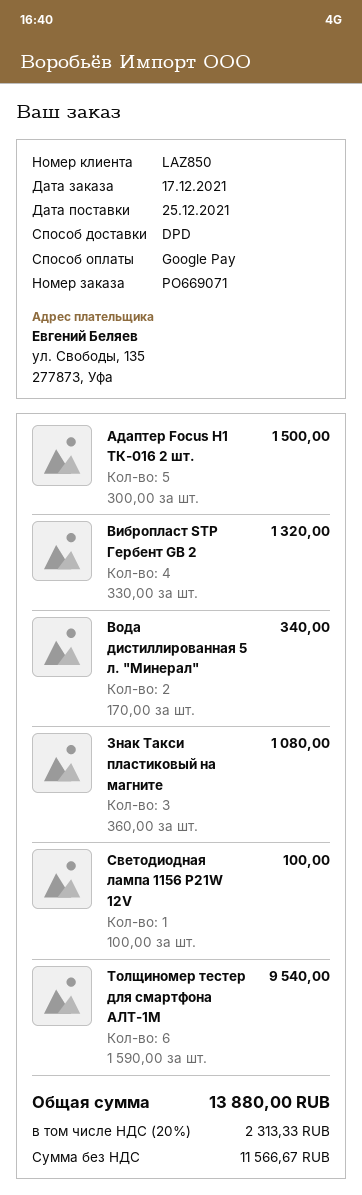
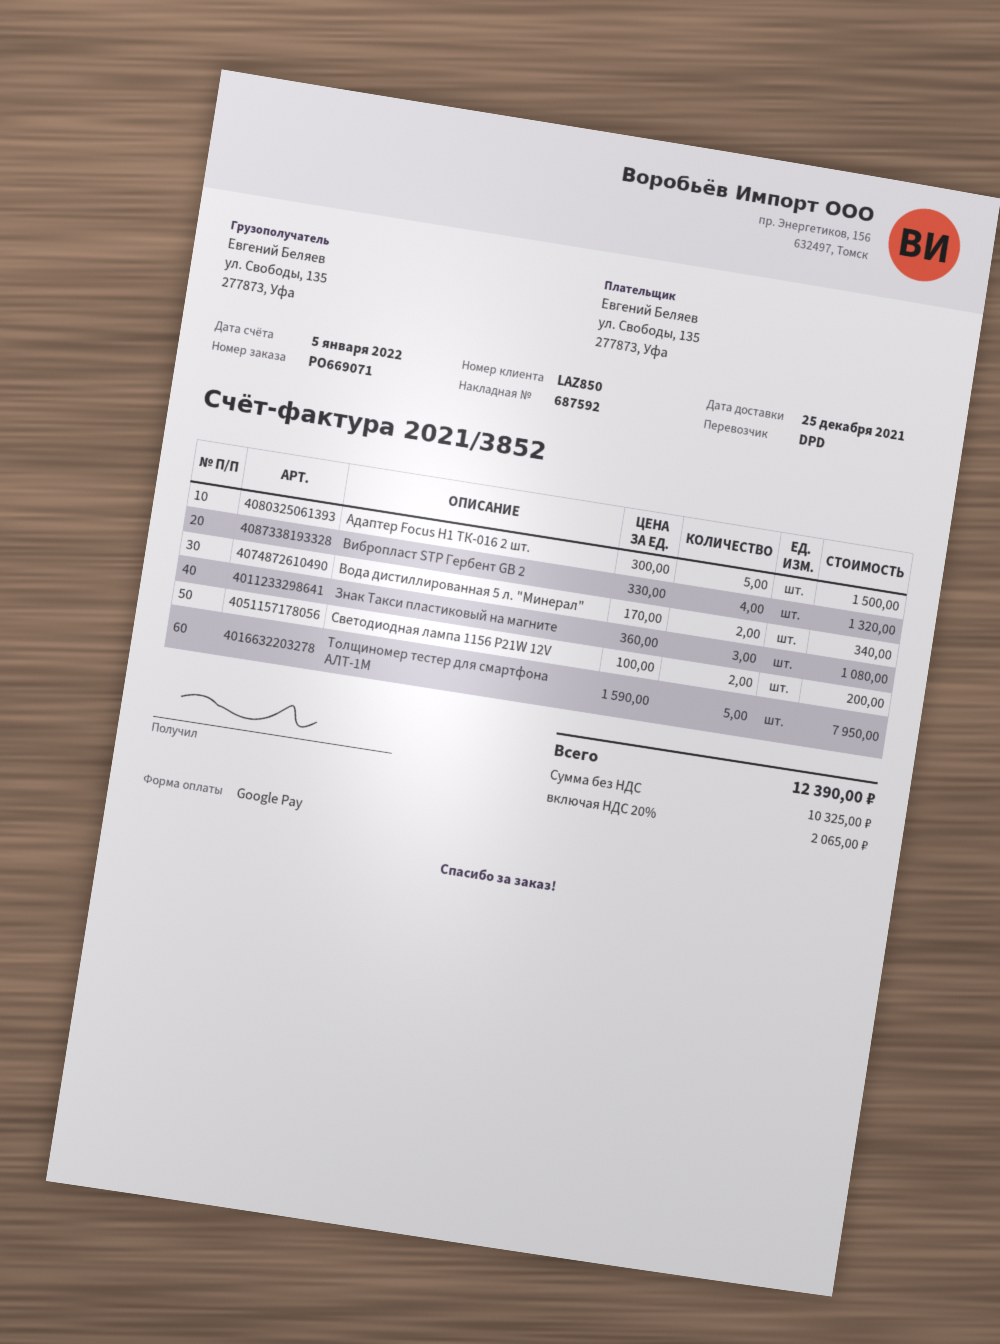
Светодиодная лампа 1156 P21W 12V: 1 x 100.00 = 100.00 -> 2 x 100.00 = 200.00
Толщиномер тестер для смартфона АЛТ-1M: 6 x 1590.00 = 9540.00 -> 5 x 1590.00 = 7950.00
net: 11566.67 -> 10325.00
tax: 20% = 2313.33 -> 20% = 2065.00
total: 13880.00 -> 12390.00

